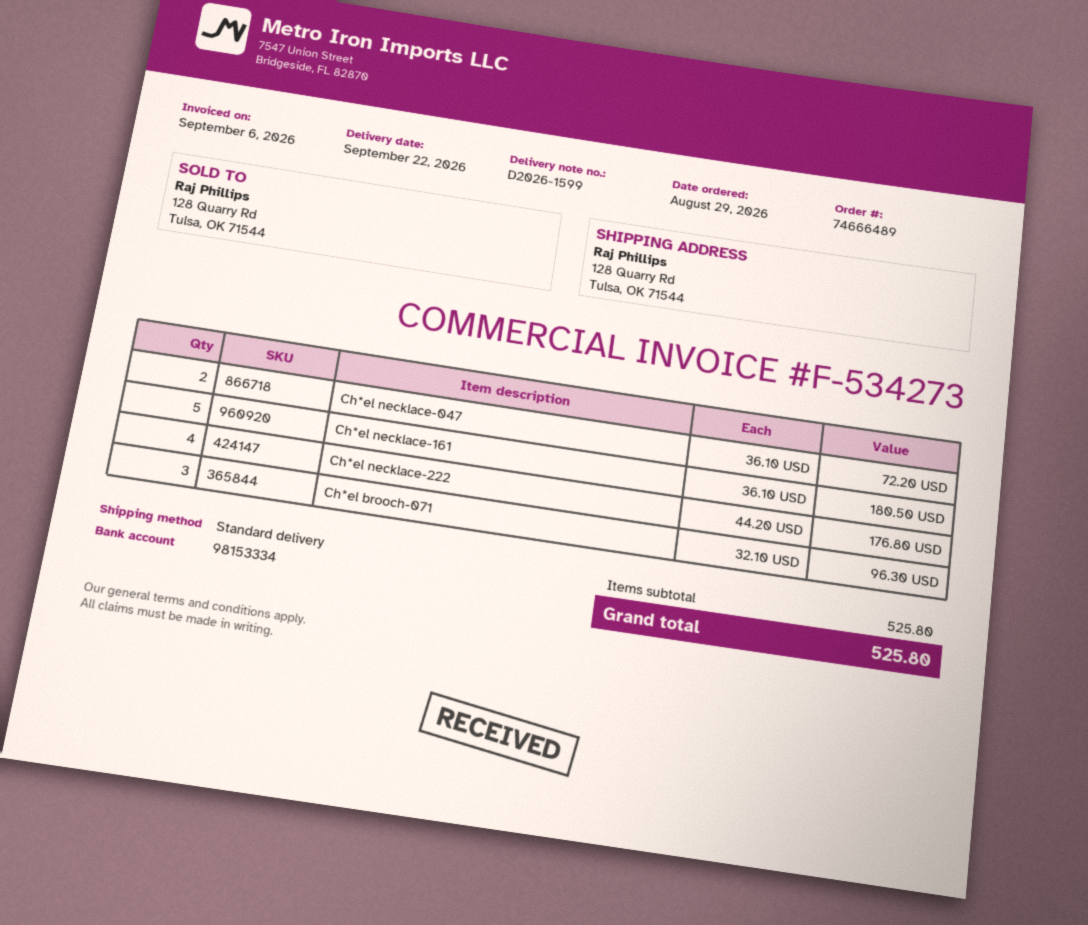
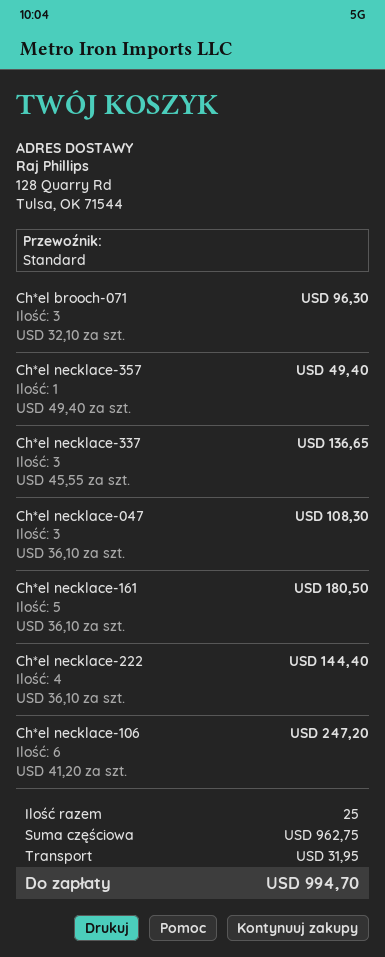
Ch*el necklace-047: 2 x 36.10 = 72.20 -> 3 x 36.10 = 108.30
Ch*el necklace-222: 4 x 44.20 = 176.80 -> 4 x 36.10 = 144.40
Ch*el necklace-357: none -> 1 x 49.40 = 49.40
Ch*el necklace-337: none -> 3 x 45.55 = 136.65
Ch*el necklace-106: none -> 6 x 41.20 = 247.20
subtotal: 525.80 -> 962.75
shipping: none -> 31.95
total: 525.80 -> 994.70

